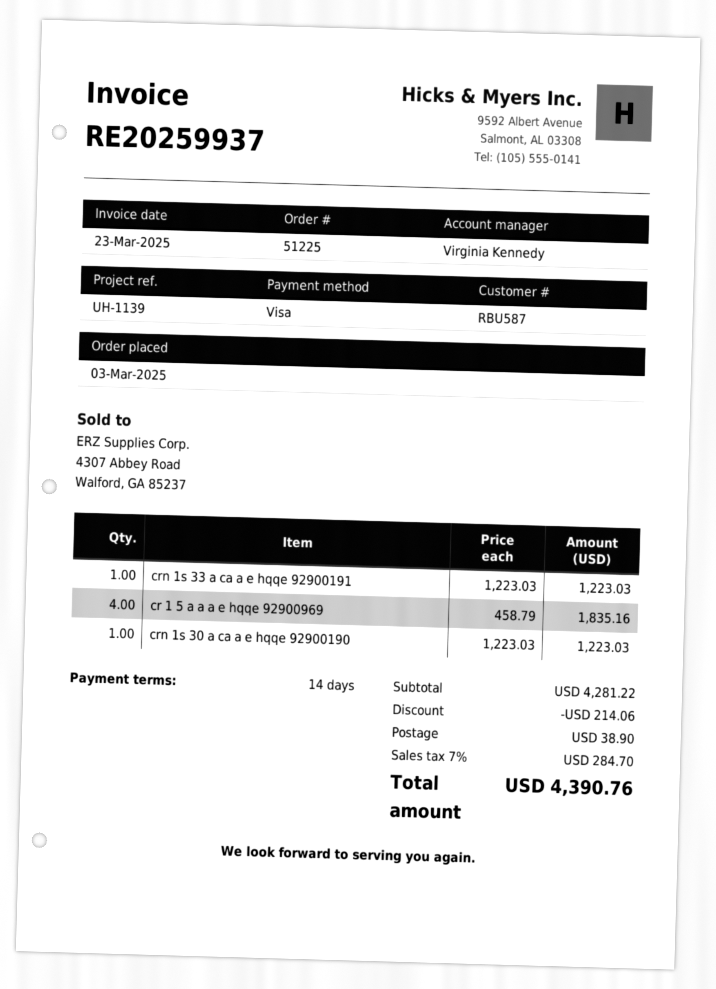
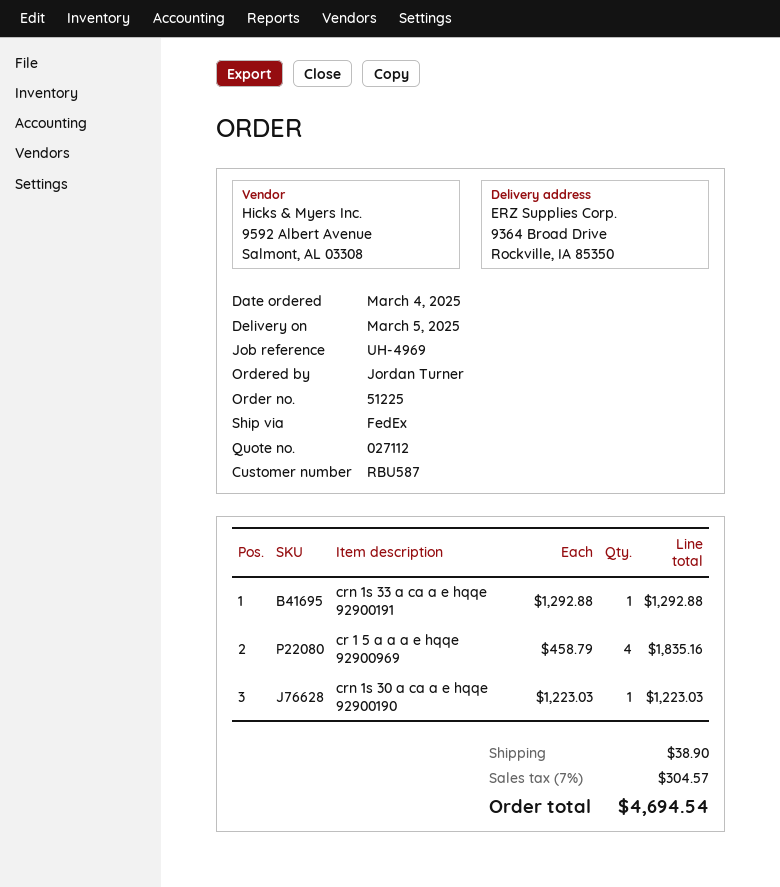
order date: 2025-03-03 -> 2025-03-04
reference: UH-1139 -> UH-4969
crn 1s 33 a ca a e hqqe 92900191: 1 x 1223.03 = 1223.03 -> 1 x 1292.88 = 1292.88
discount: 214.06 -> none
tax: 7% = 284.70 -> 7% = 304.57
total: 4390.76 -> 4694.54

